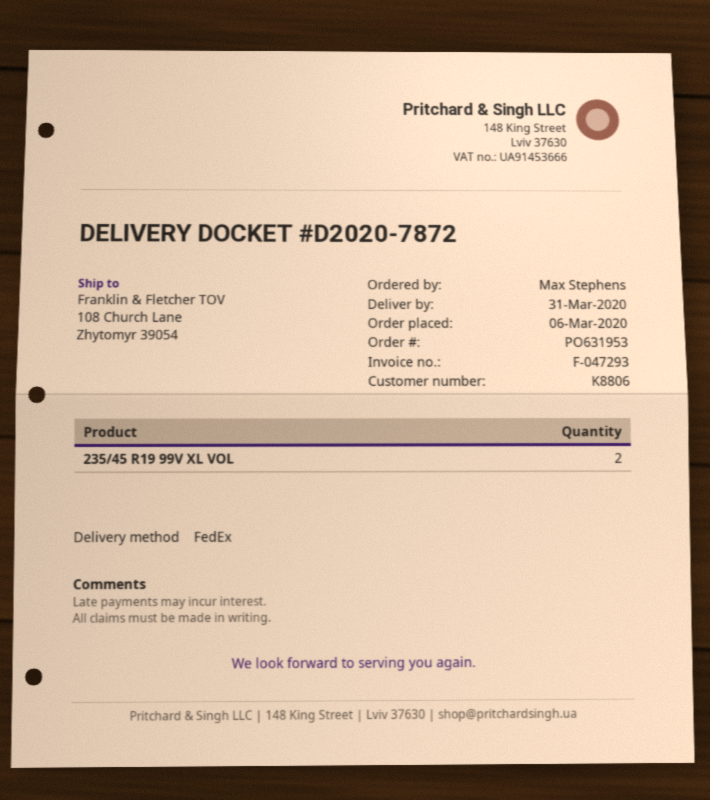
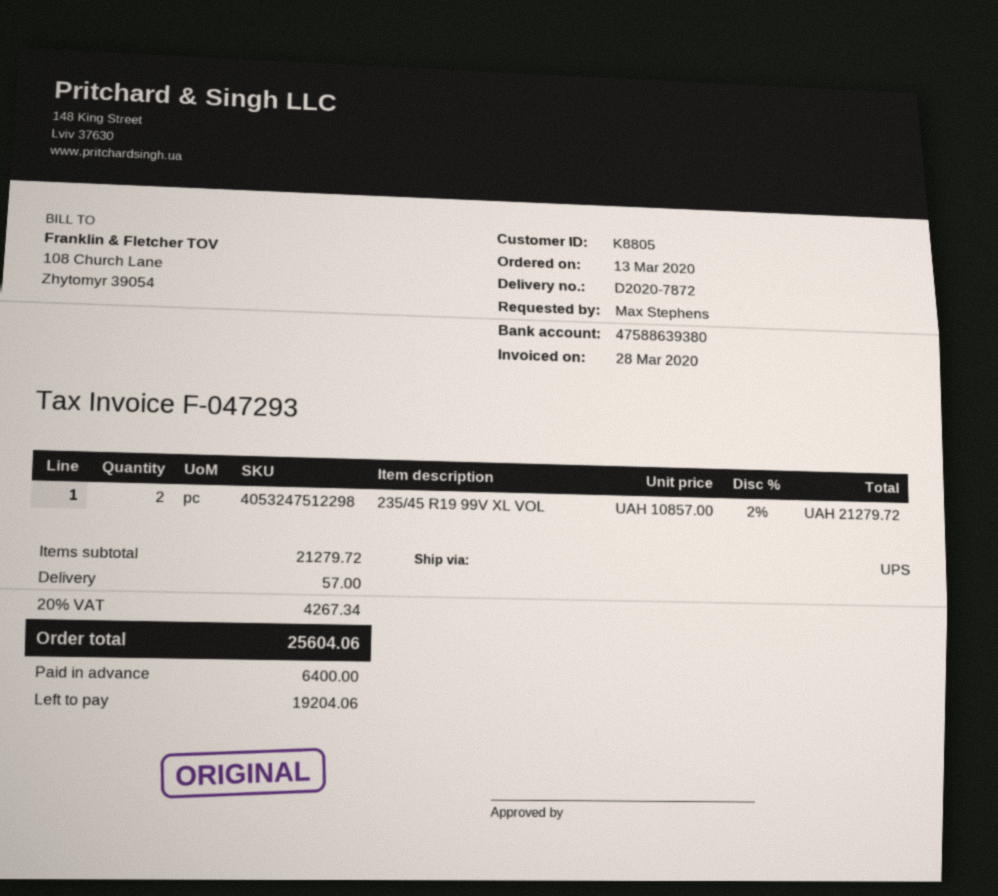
order date: 2020-03-06 -> 2020-03-13
customer number: K8806 -> K8805
shipping method: FedEx -> UPS

